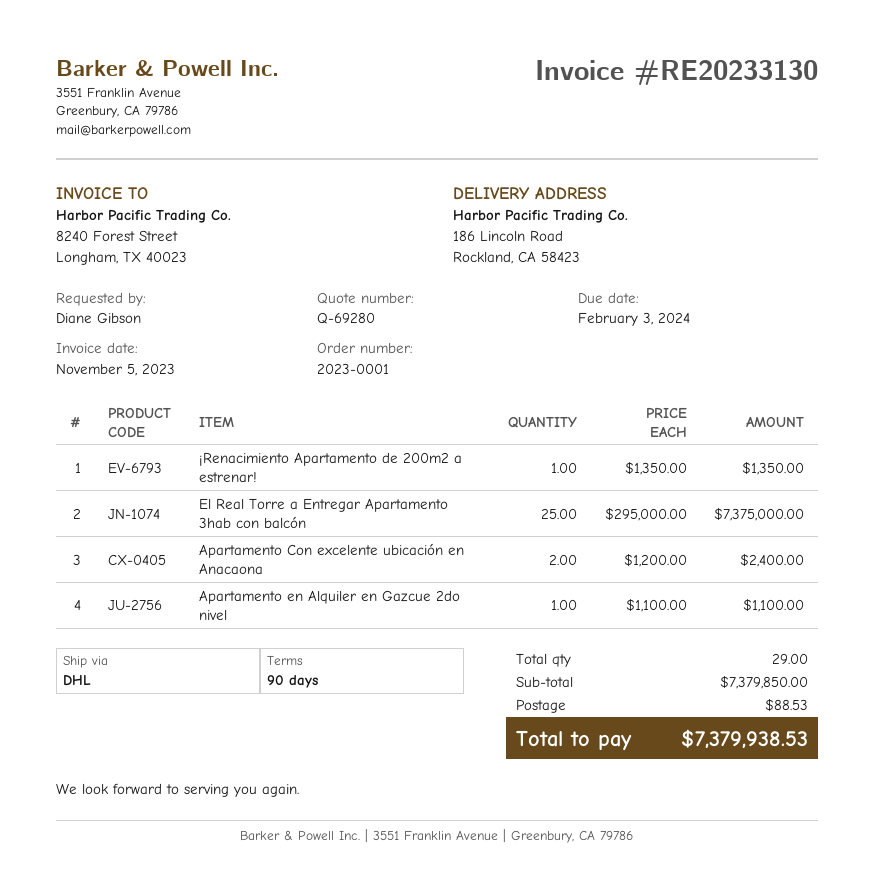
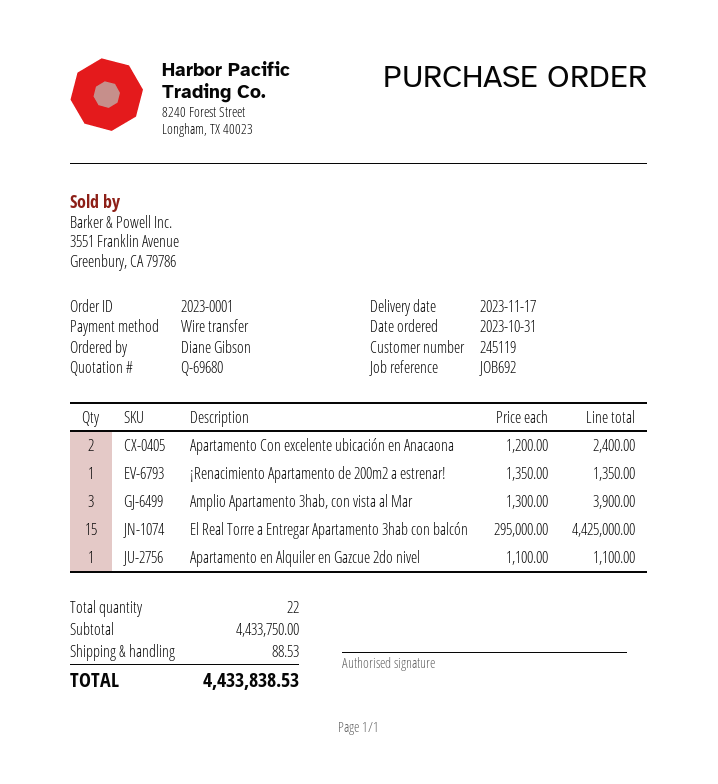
quote number: Q-69280 -> Q-69680
El Real Torre a Entregar Apartamento 3hab con balcón: 25 x 295000.00 = 7375000.00 -> 15 x 295000.00 = 4425000.00
Amplio Apartamento 3hab, con vista al Mar: none -> 3 x 1300.00 = 3900.00
total quantity: 29 -> 22
subtotal: 7379850.00 -> 4433750.00
total: 7379938.53 -> 4433838.53

